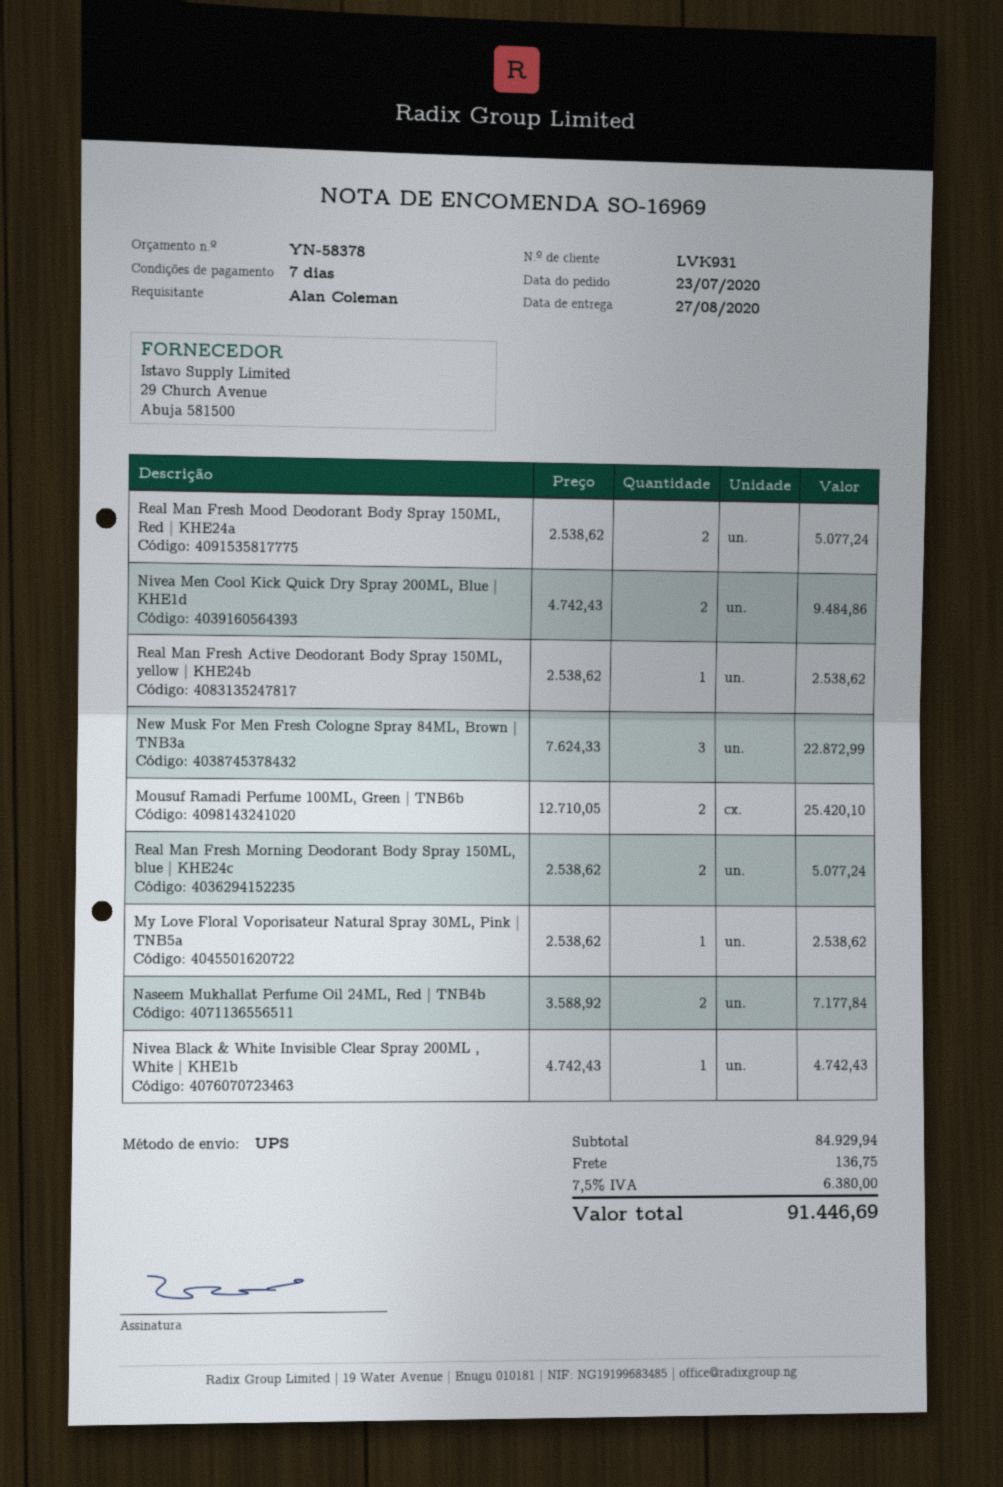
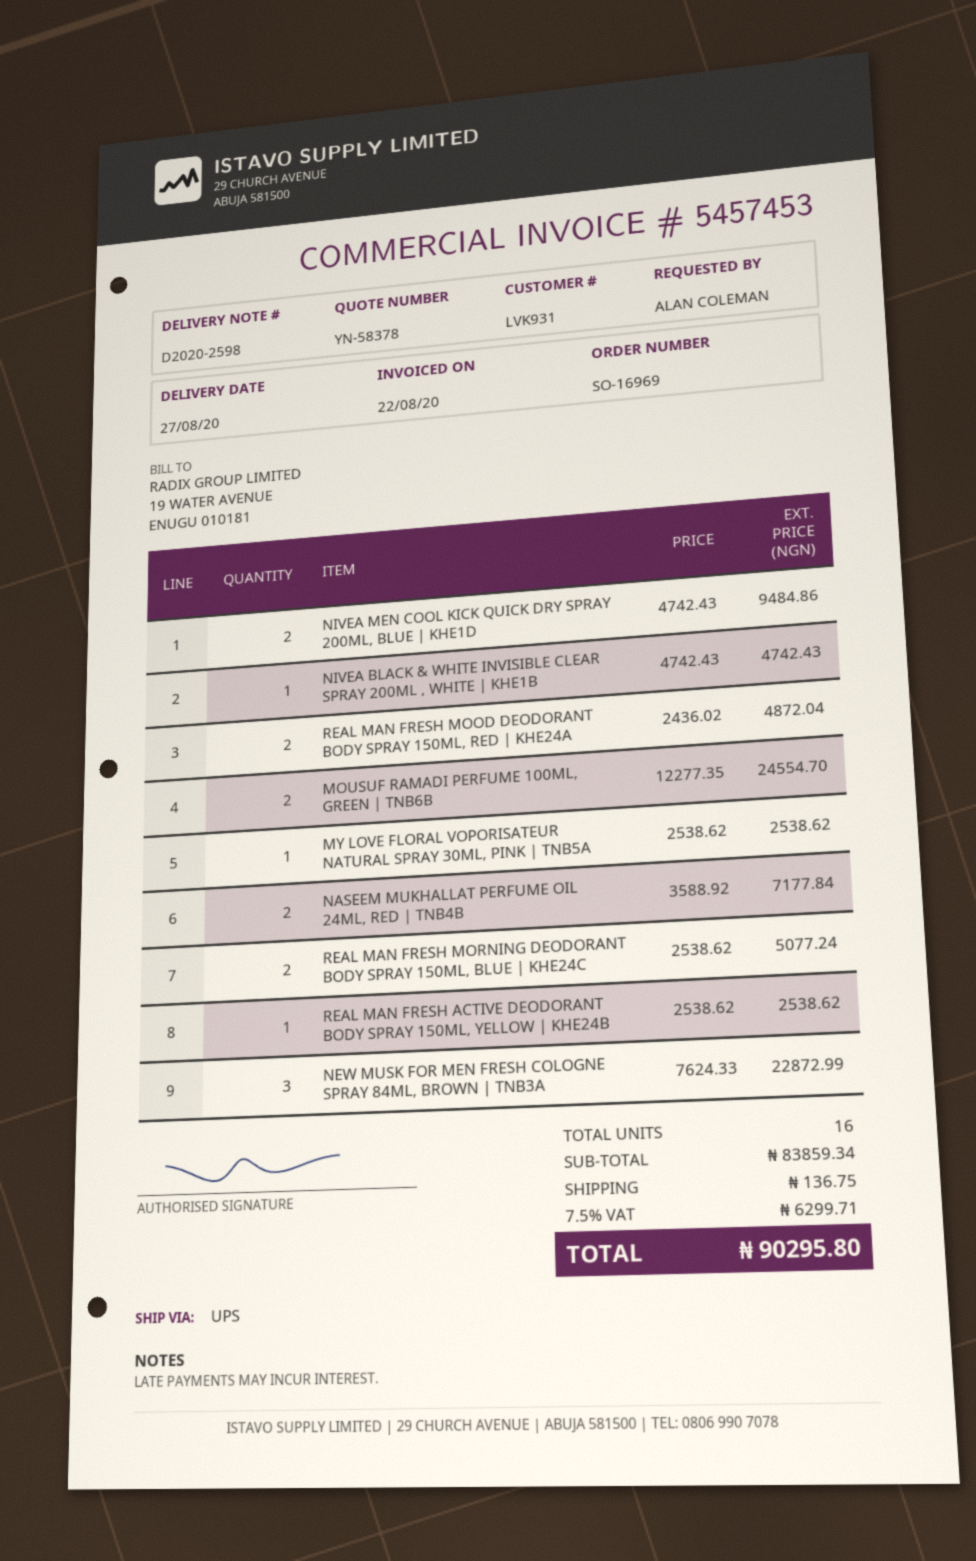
Real Man Fresh Mood Deodorant Body Spray 150ML, Red | KHE24a: 2 x 2538.62 = 5077.24 -> 2 x 2436.02 = 4872.04
Mousuf Ramadi Perfume 100ML, Green | TNB6b: 2 x 12710.05 = 25420.10 -> 2 x 12277.35 = 24554.70
subtotal: 84929.94 -> 83859.34
tax: 7.5% = 6380.00 -> 7.5% = 6299.71
total: 91446.69 -> 90295.80

